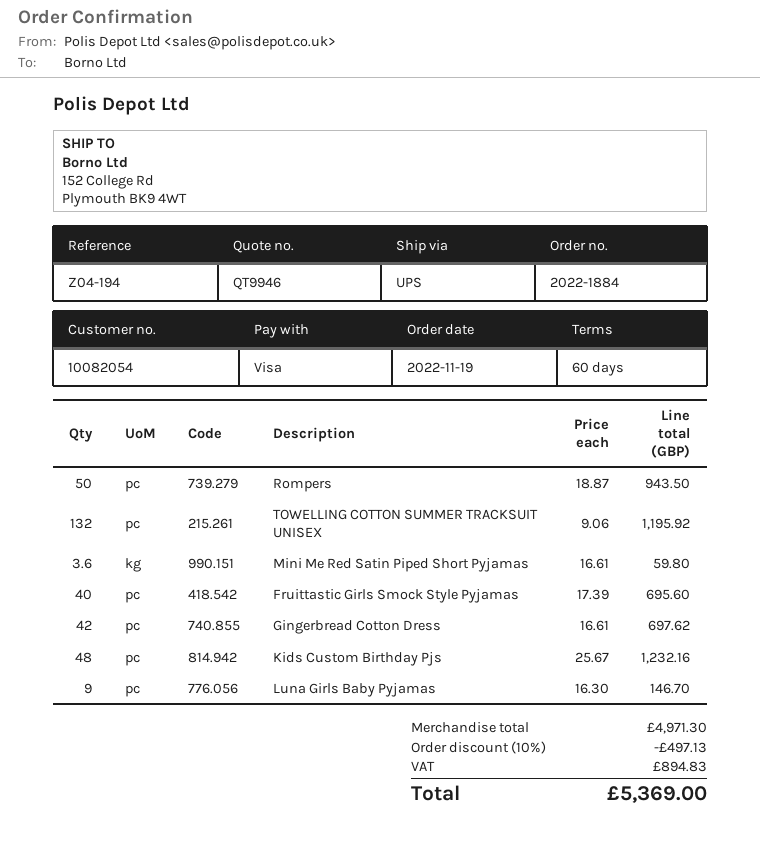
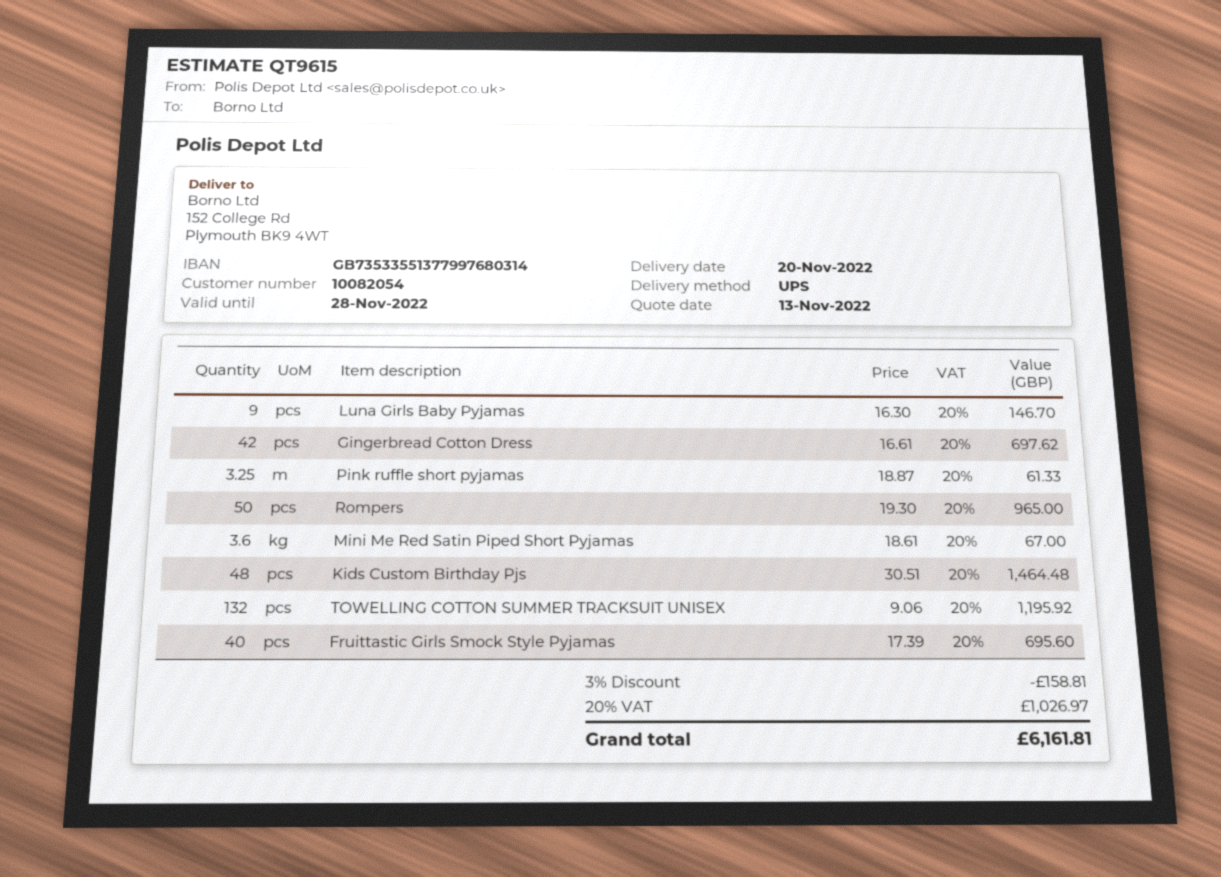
quote number: QT9946 -> QT9615
Rompers: 50 x 18.87 = 943.50 -> 50 x 19.30 = 965.00
Mini Me Red Satin Piped Short Pyjamas: 3.6 x 16.61 = 59.80 -> 3.6 x 18.61 = 67.00
Kids Custom Birthday Pjs: 48 x 25.67 = 1232.16 -> 48 x 30.51 = 1464.48
Pink ruffle short pyjamas: none -> 3.25 x 18.87 = 61.33
discount: 10% = 497.13 -> 3% = 158.81
tax: 894.83 -> 1026.97
total: 5369.00 -> 6161.81

